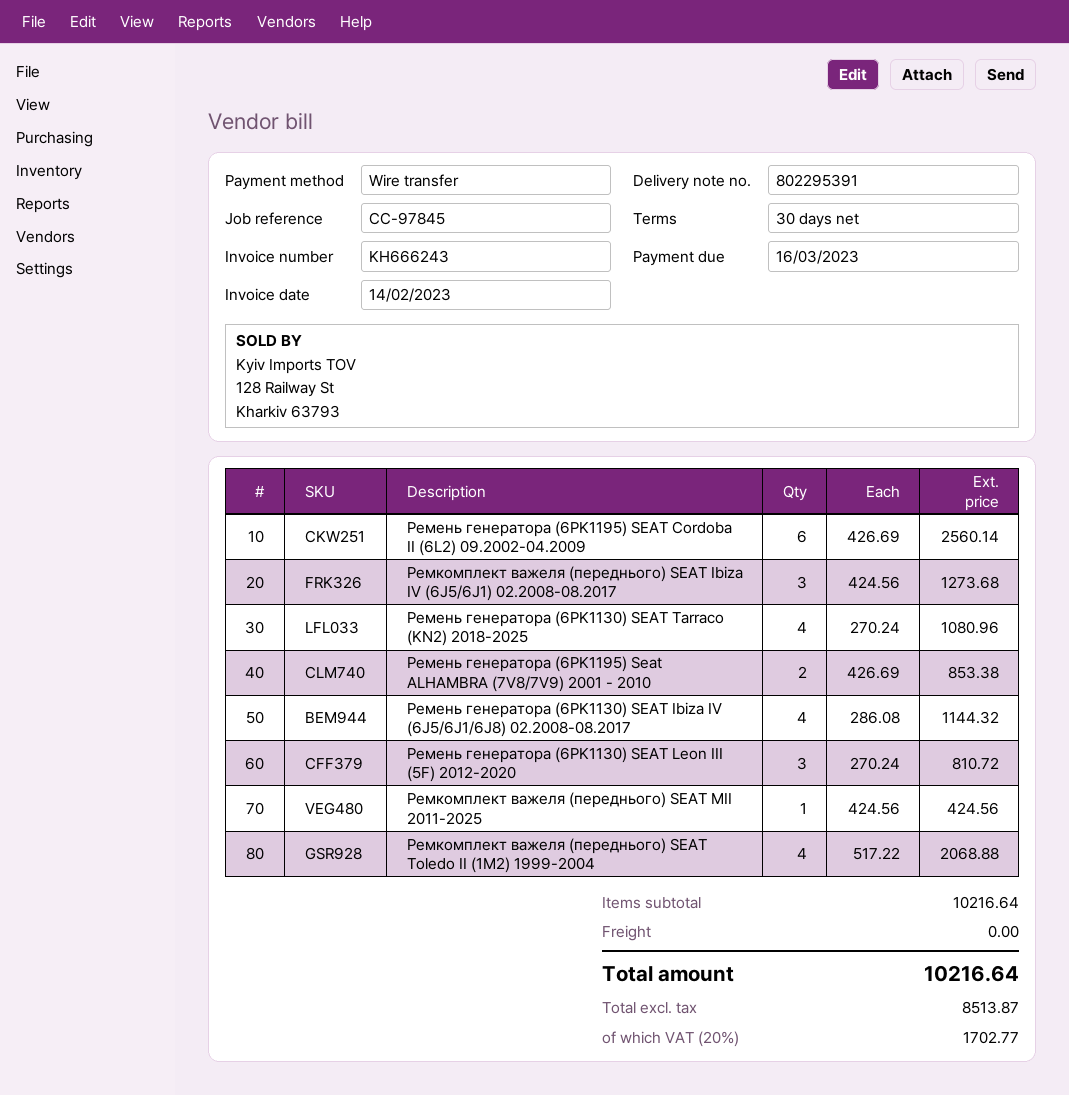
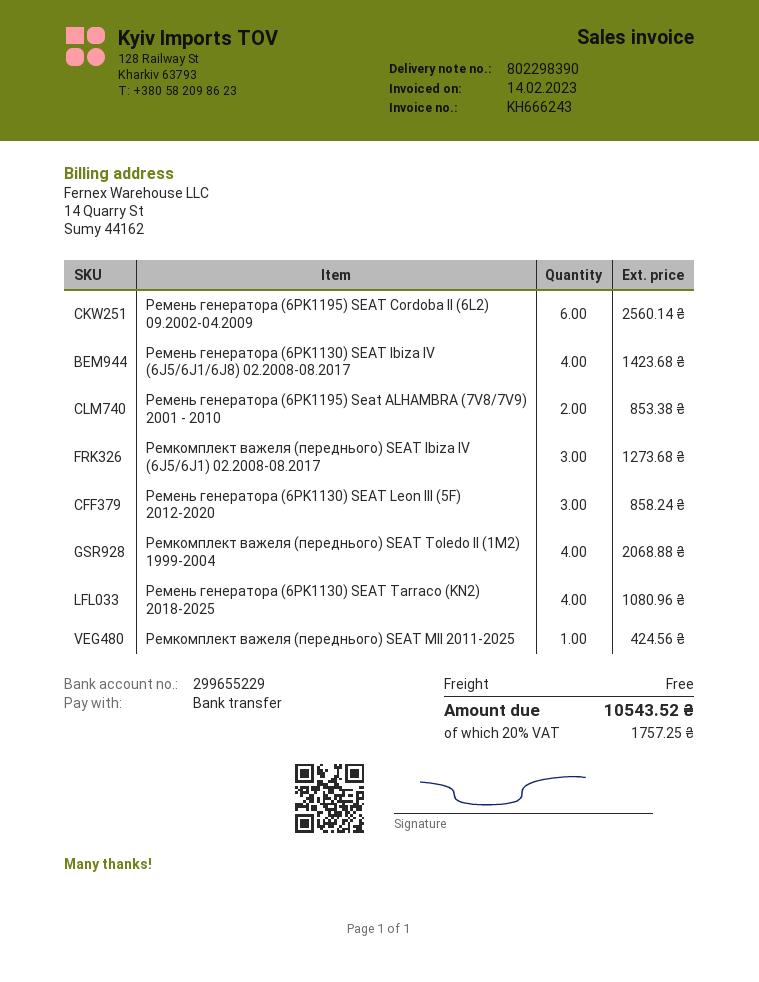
delivery note number: 802295391 -> 802298390
Ремень генератора (6PK1130) SEAT Ibiza IV (6J5/6J1/6J8) 02.2008-08.2017: 4 for 1144.32 -> 4 for 1423.68
Ремень генератора (6PK1130) SEAT Leon III (5F) 2012-2020: 3 for 810.72 -> 3 for 858.24
tax: 20% = 1702.77 -> 20% = 1757.25
total: 10216.64 -> 10543.52

